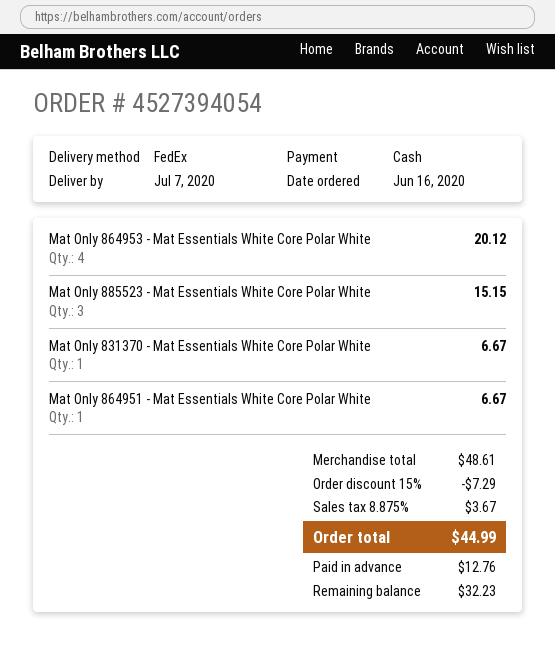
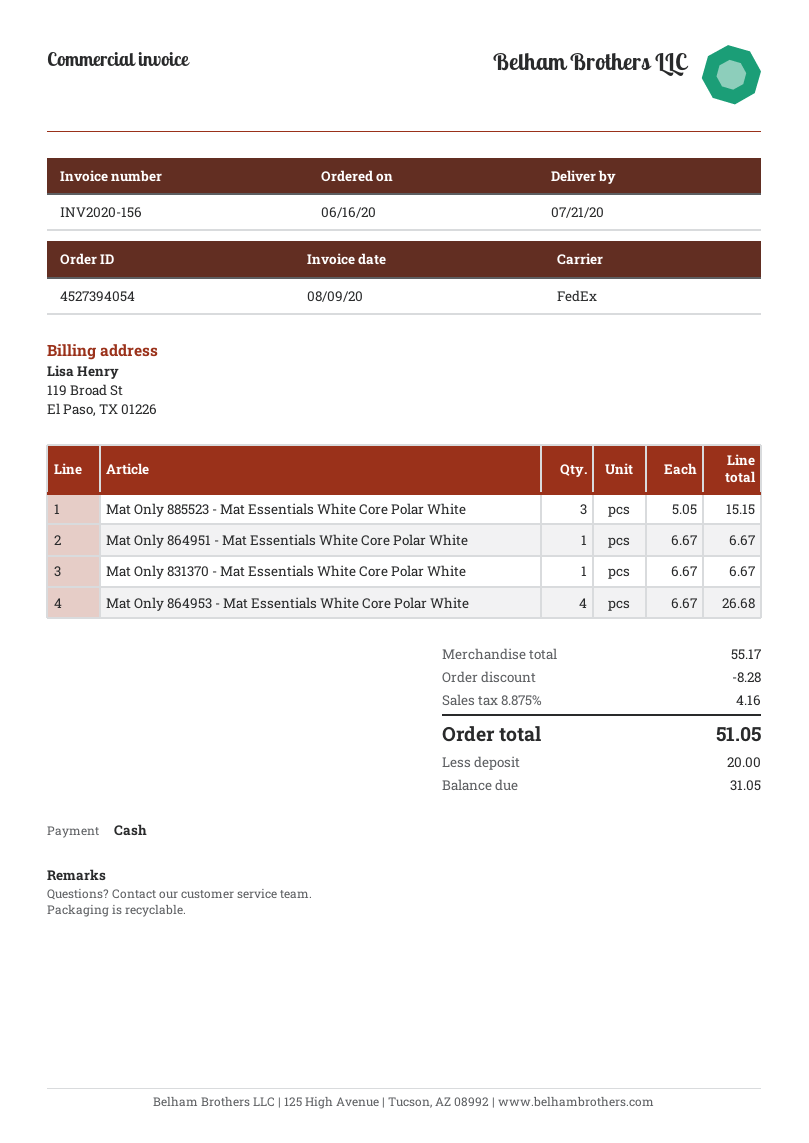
delivery date: 2020-07-07 -> 2020-07-21
Mat Only 864953 - Mat Essentials White Core Polar White: 4 for 20.12 -> 4 for 26.68
subtotal: 48.61 -> 55.17
discount: 7.29 -> 8.28
tax: 8.875% = 3.67 -> 8.875% = 4.16
total: 44.99 -> 51.05
deposit: 12.76 -> 20.00
balance: 32.23 -> 31.05

